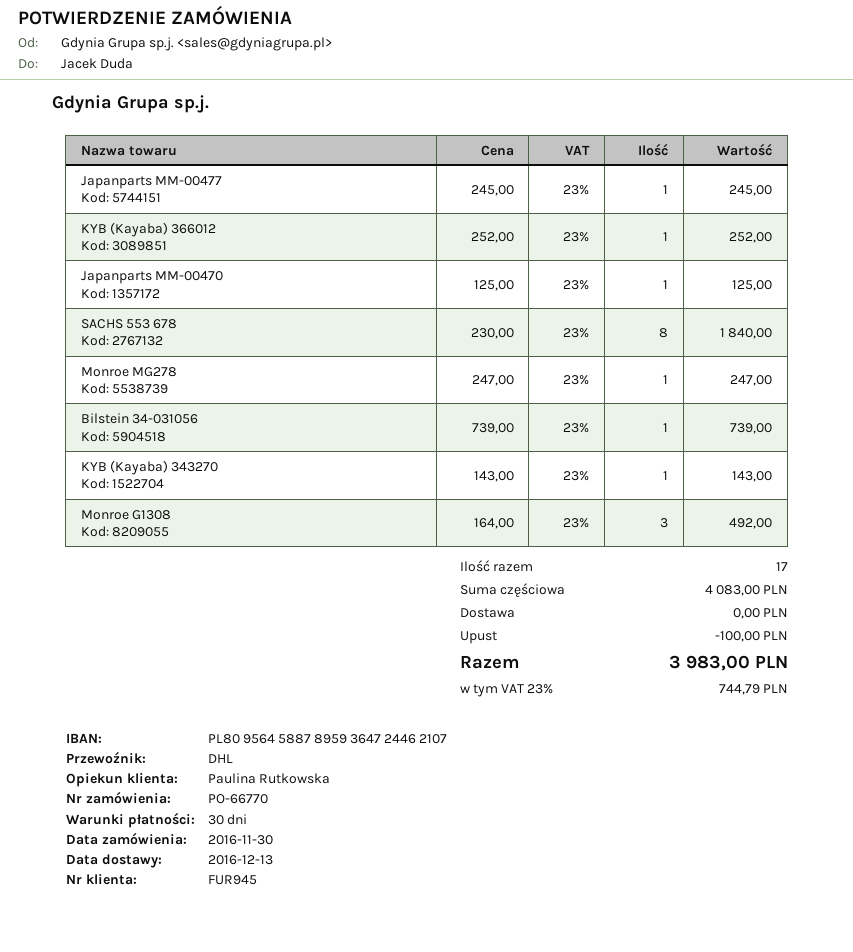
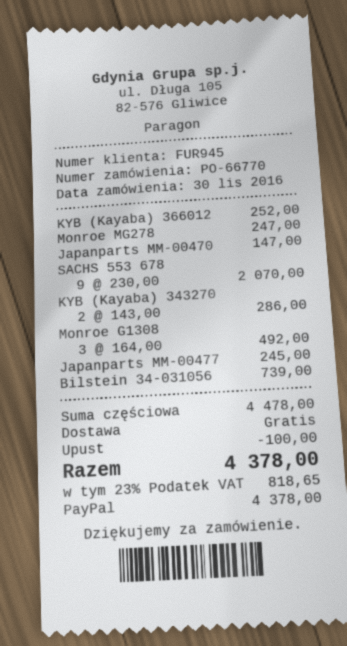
Japanparts MM-00470: 1 x 125.00 = 125.00 -> 1 x 147.00 = 147.00
SACHS 553 678: 8 x 230.00 = 1840.00 -> 9 x 230.00 = 2070.00
KYB (Kayaba) 343270: 1 x 143.00 = 143.00 -> 2 x 143.00 = 286.00
subtotal: 4083.00 -> 4478.00
tax: 23% = 744.79 -> 23% = 818.65
total: 3983.00 -> 4378.00

